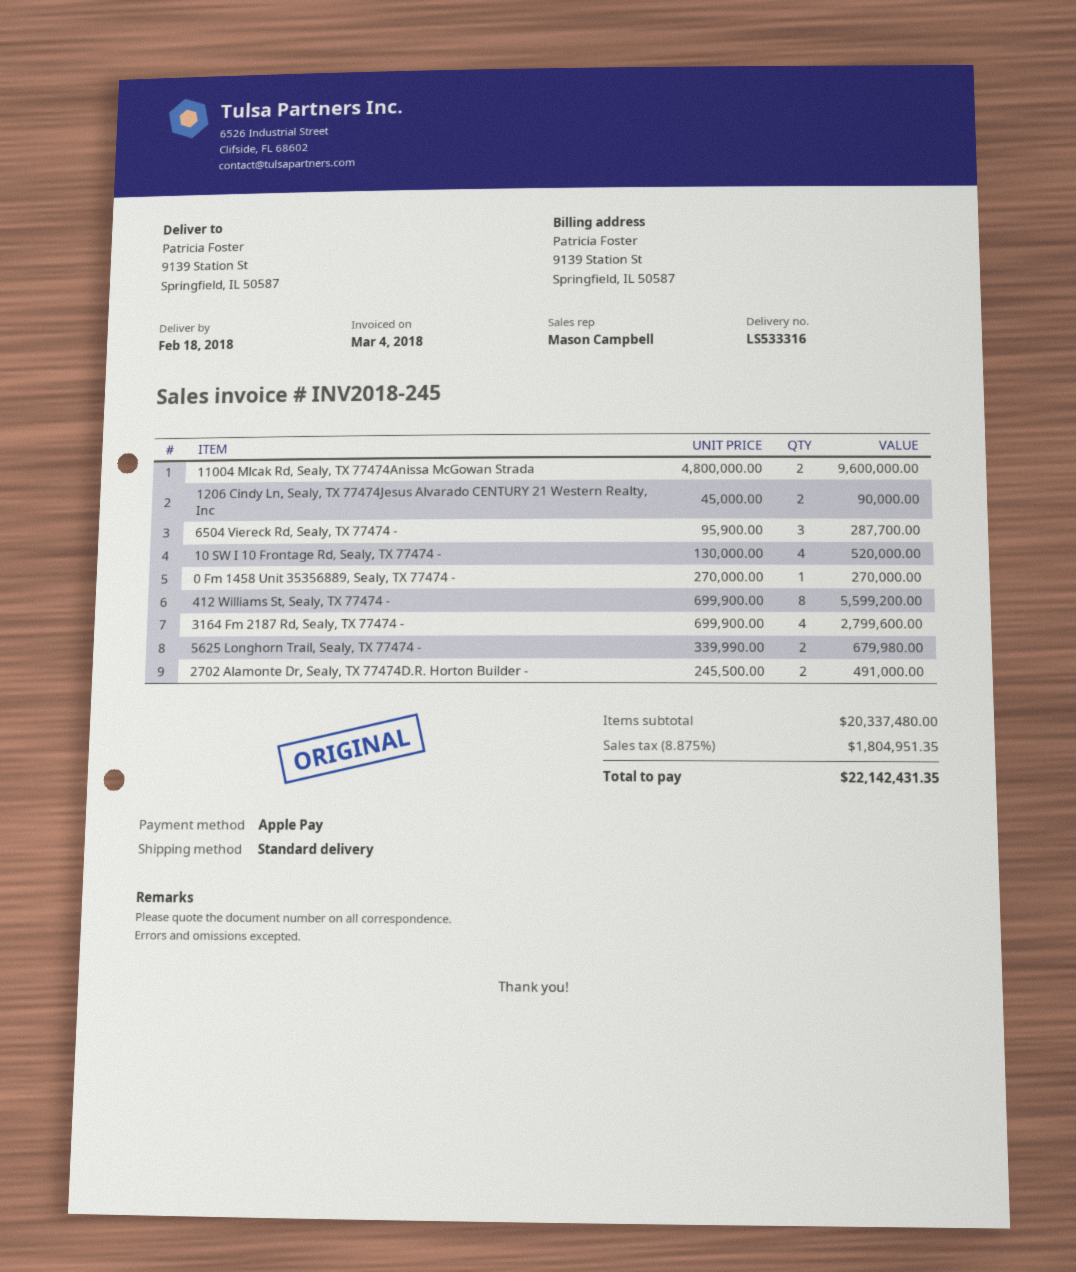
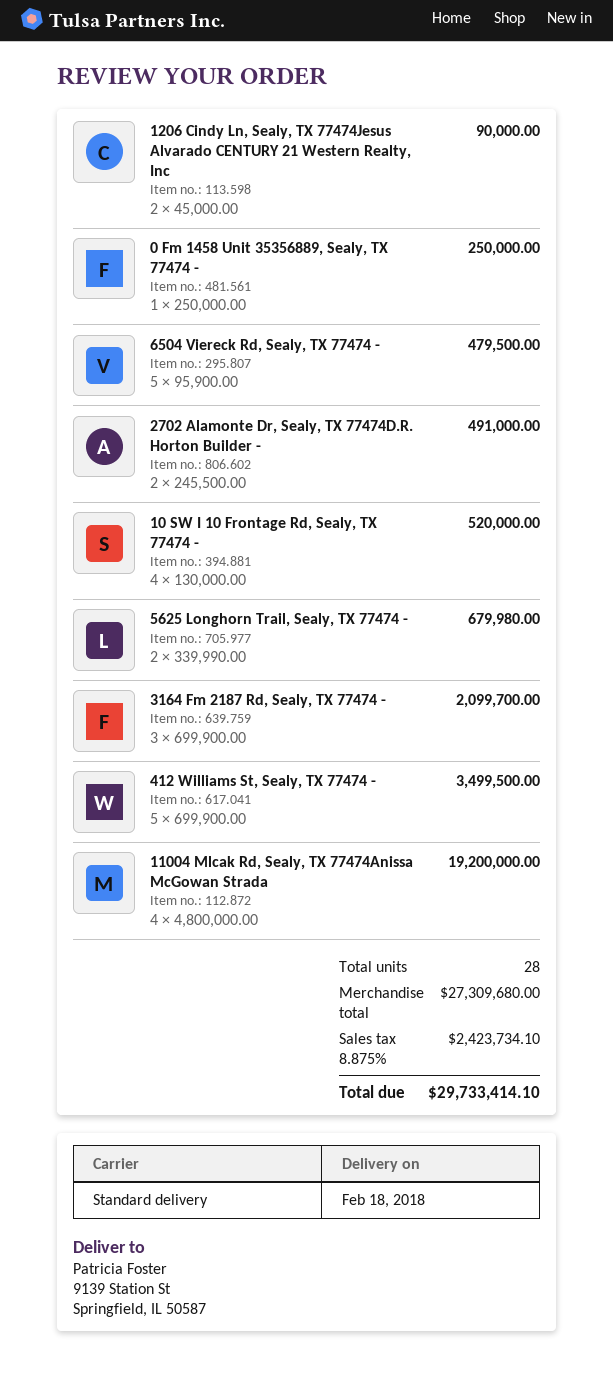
11004 Mlcak Rd, Sealy, TX 77474Anissa McGowan Strada: 2 x 4800000.00 = 9600000.00 -> 4 x 4800000.00 = 19200000.00
6504 Viereck Rd, Sealy, TX 77474 -: 3 x 95900.00 = 287700.00 -> 5 x 95900.00 = 479500.00
0 Fm 1458 Unit 35356889, Sealy, TX 77474 -: 1 x 270000.00 = 270000.00 -> 1 x 250000.00 = 250000.00
412 Williams St, Sealy, TX 77474 -: 8 x 699900.00 = 5599200.00 -> 5 x 699900.00 = 3499500.00
3164 Fm 2187 Rd, Sealy, TX 77474 -: 4 x 699900.00 = 2799600.00 -> 3 x 699900.00 = 2099700.00
subtotal: 20337480.00 -> 27309680.00
tax: 8.875% = 1804951.35 -> 8.875% = 2423734.10
total: 22142431.35 -> 29733414.10

